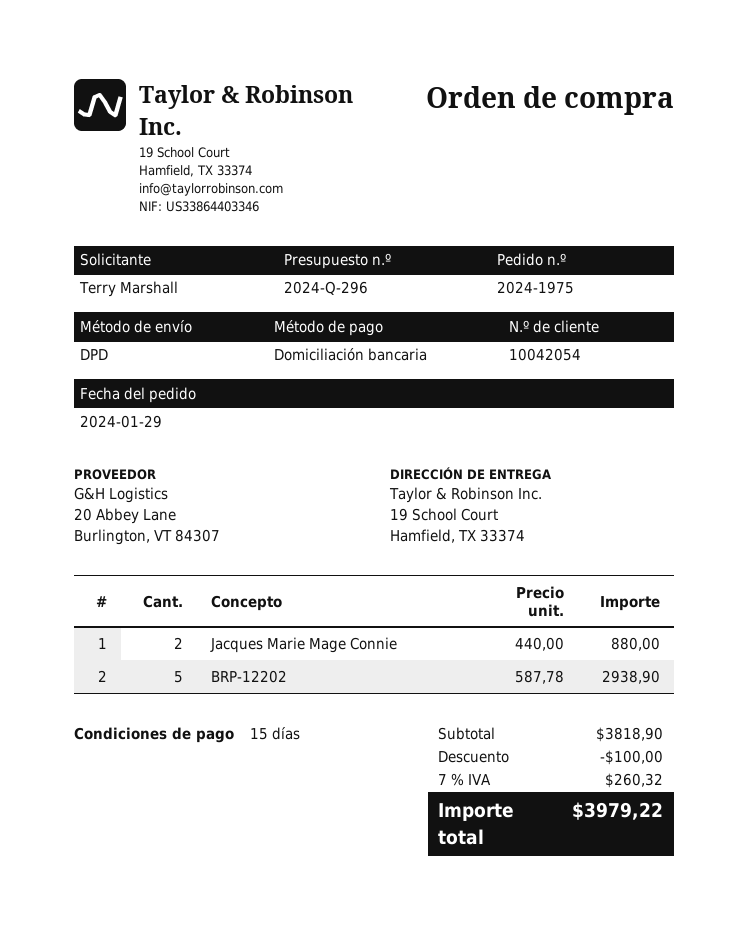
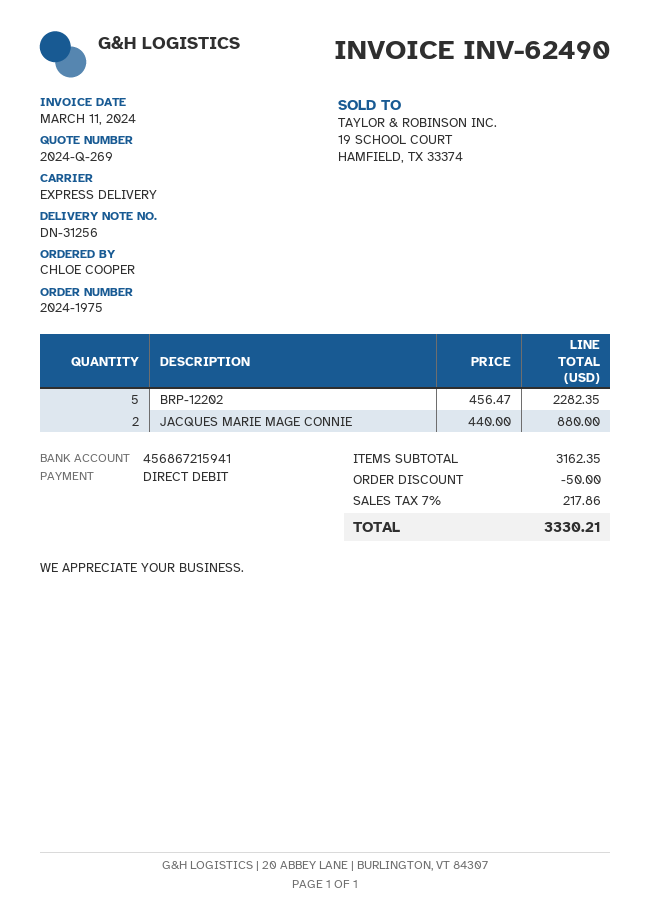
quote number: 2024-Q-296 -> 2024-Q-269
ordered by: Terry Marshall -> CHLOE COOPER
shipping method: DPD -> express
BRP-12202: 5 x 587.78 = 2938.90 -> 5 x 456.47 = 2282.35
subtotal: 3818.90 -> 3162.35
discount: 100.00 -> 50.00
tax: 7% = 260.32 -> 7% = 217.86
total: 3979.22 -> 3330.21

